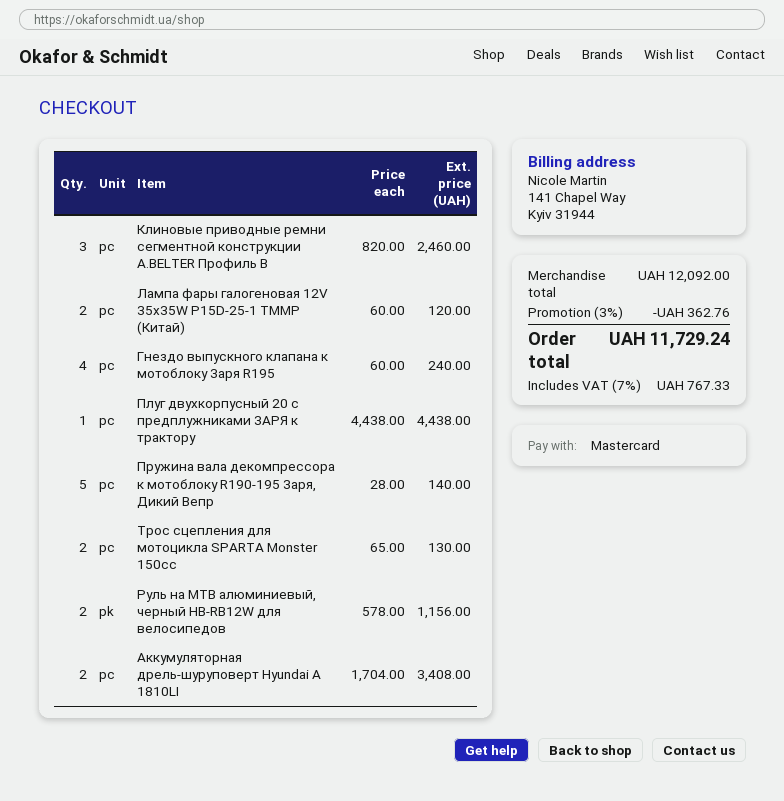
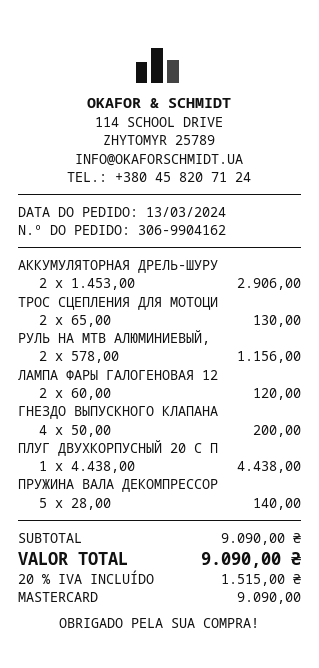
Клиновые приводные ремни сегментной конструкции A.BELTER Профиль В: 3 x 820.00 = 2460.00 -> none
Гнездо выпускного клапана к мотоблоку Заря R195: 4 x 60.00 = 240.00 -> 4 x 50.00 = 200.00
Аккумуляторная дрель-шуруповерт Hyundai A 1810LI: 2 x 1704.00 = 3408.00 -> 2 x 1453.00 = 2906.00
subtotal: 12092.00 -> 9090.00
discount: 3% = 362.76 -> none
tax: 7% = 767.33 -> 20% = 1515.00
total: 11729.24 -> 9090.00

